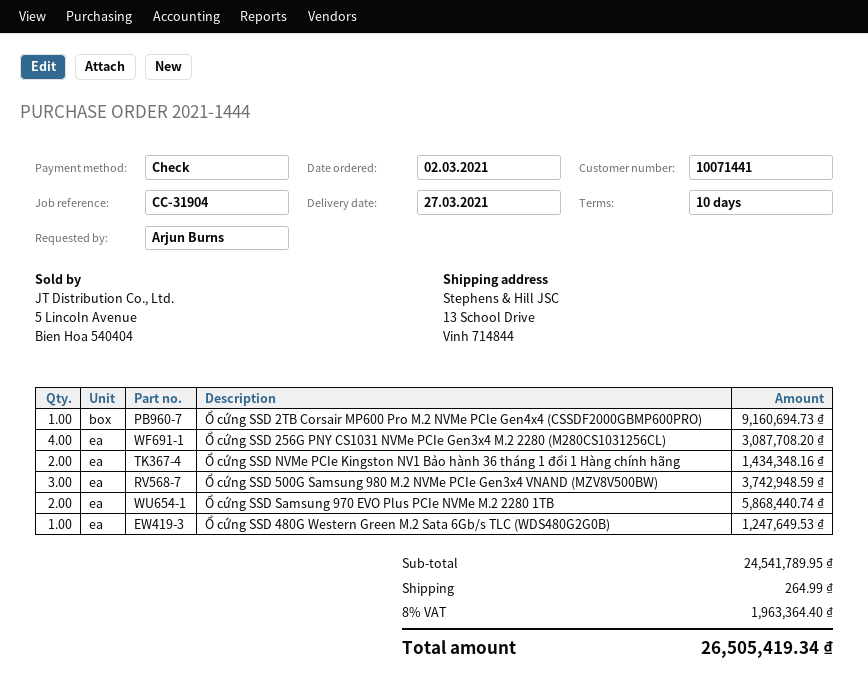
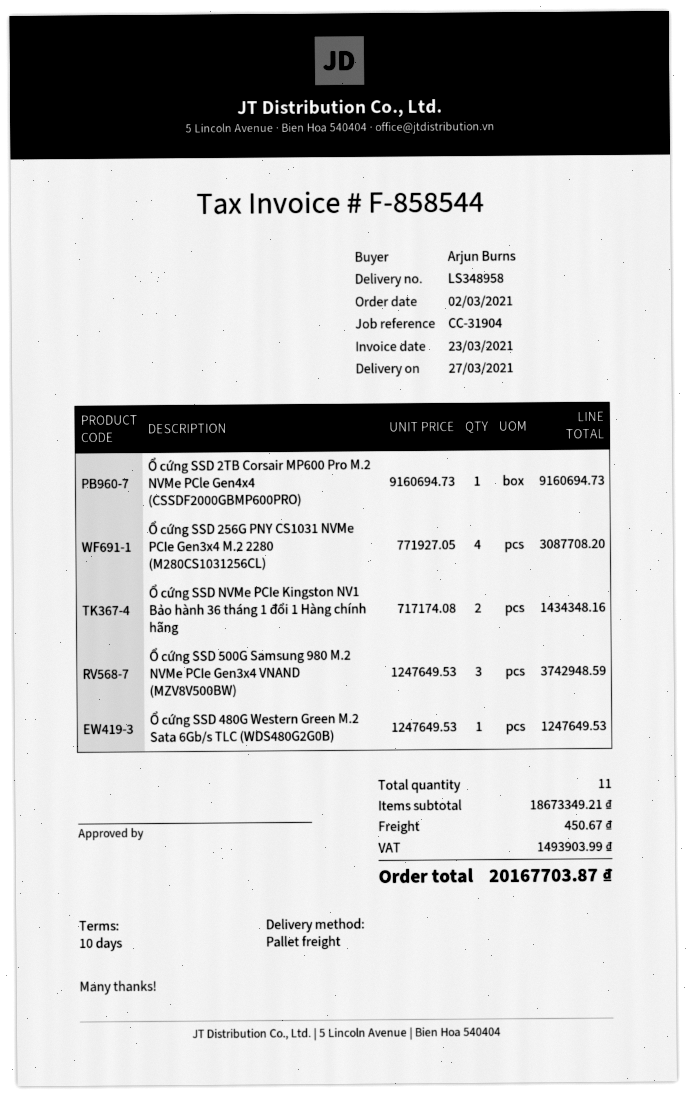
Ổ cứng SSD Samsung 970 EVO Plus PCIe NVMe M.2 2280 1TB: 2 for 5868440.74 -> none
subtotal: 24541789.95 -> 18673349.21
shipping: 264.99 -> 450.67
tax: 1963364.40 -> 1493903.99
total: 26505419.34 -> 20167703.87

